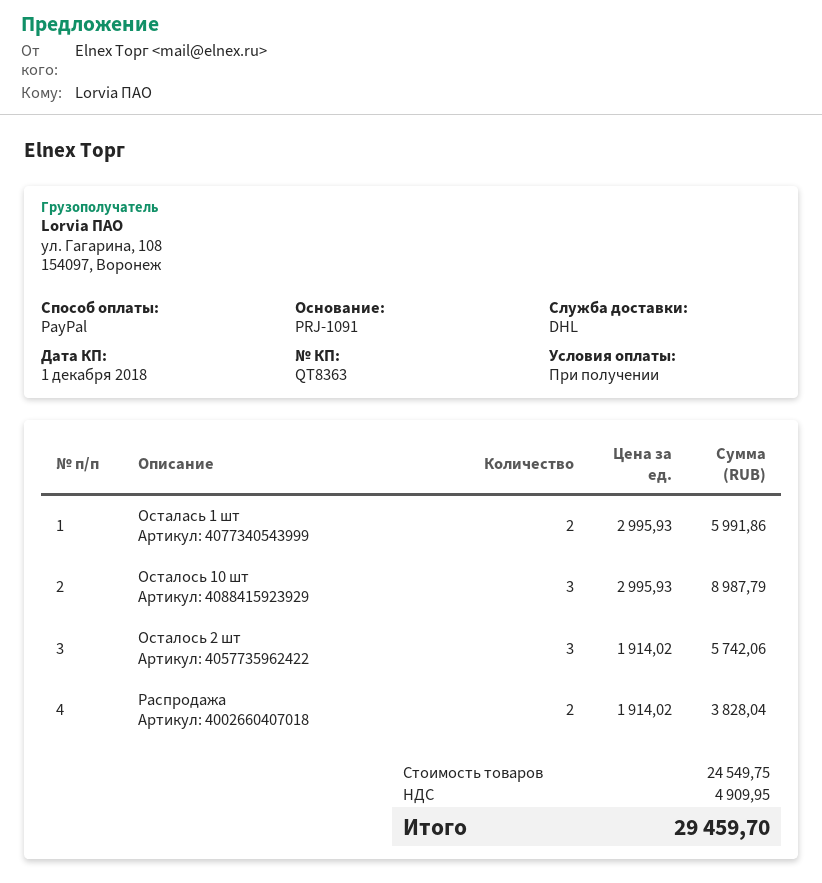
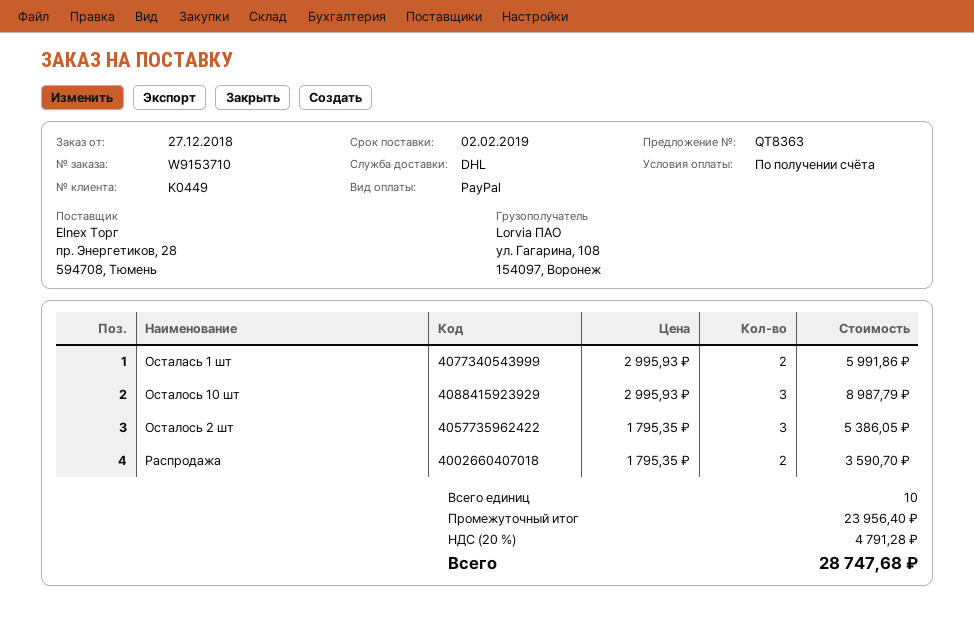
Осталось 2 шт: 3 x 1914.02 = 5742.06 -> 3 x 1795.35 = 5386.05
Распродажа: 2 x 1914.02 = 3828.04 -> 2 x 1795.35 = 3590.70
subtotal: 24549.75 -> 23956.40
tax: 4909.95 -> 4791.28
total: 29459.70 -> 28747.68

